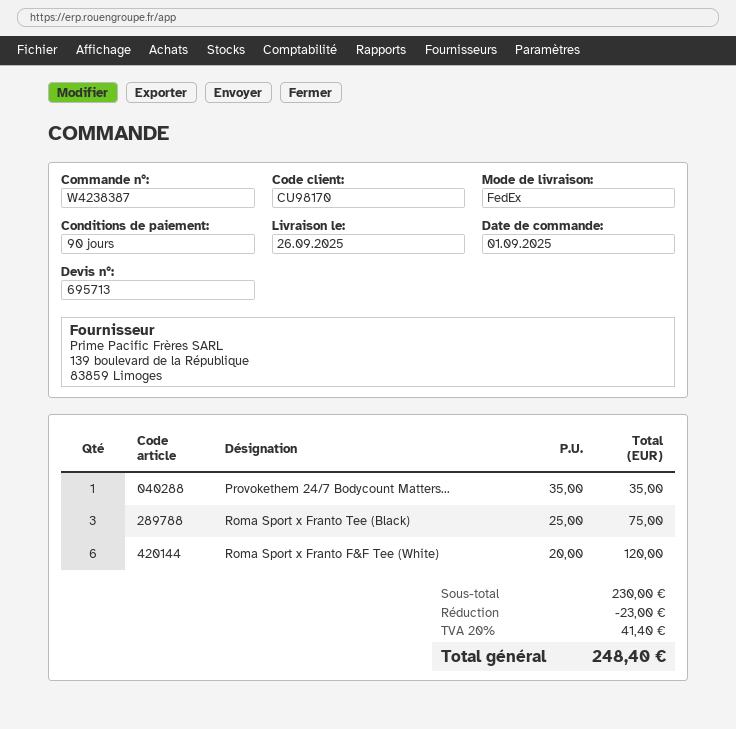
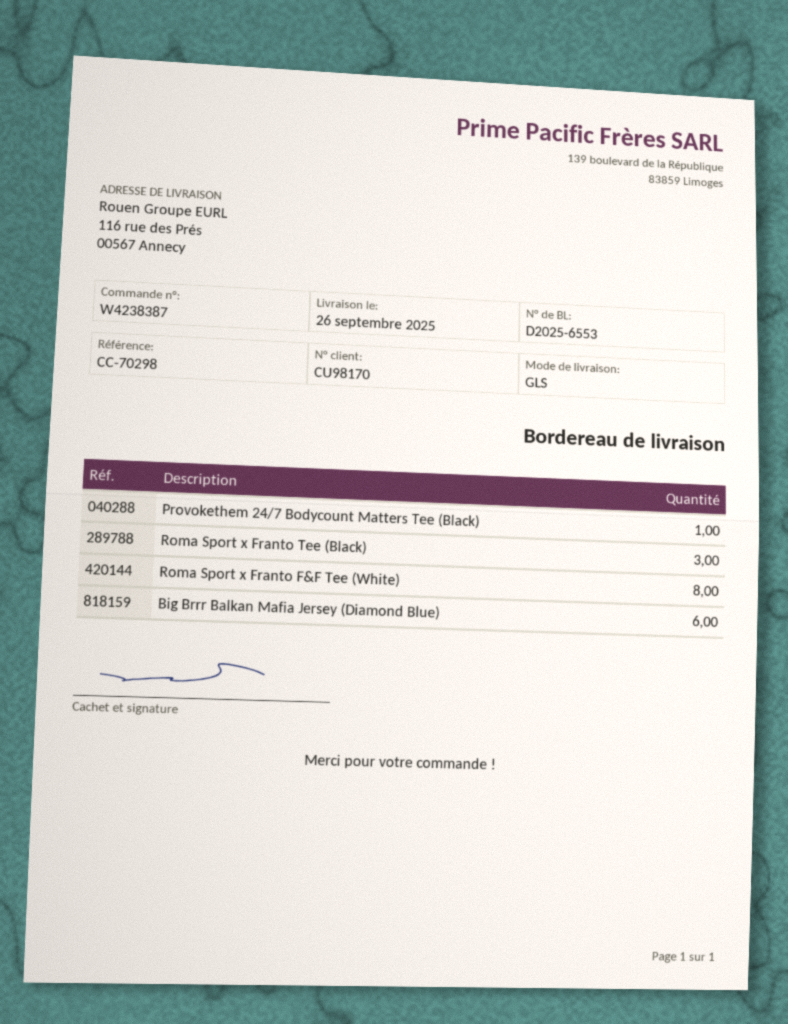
shipping method: FedEx -> GLS
Roma Sport x Franto F&F Tee (White): 6 -> 8
Big Brrr Balkan Mafia Jersey (Diamond Blue): none -> 6

